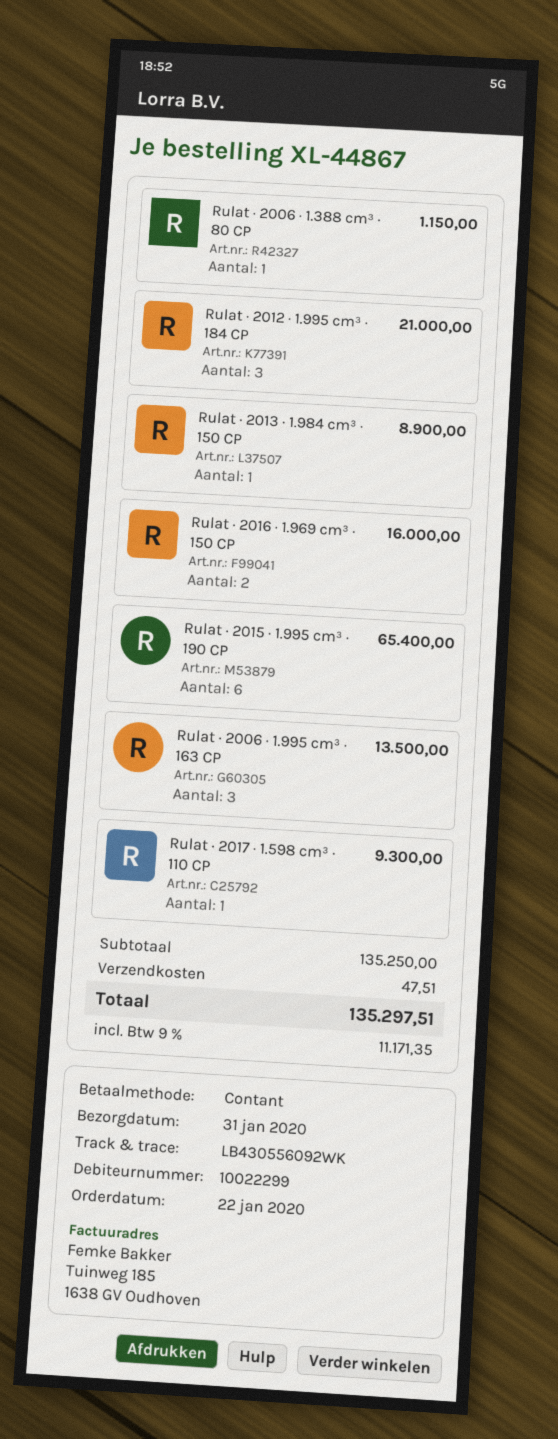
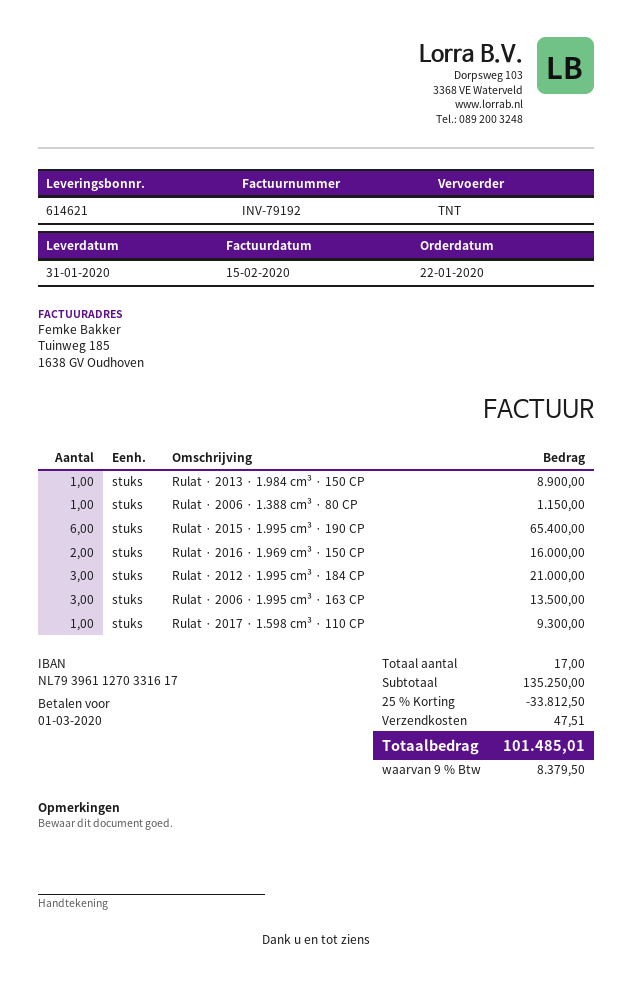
discount: none -> 25% = 33812.50
tax: 9% = 11171.35 -> 9% = 8379.50
total: 135297.51 -> 101485.01

